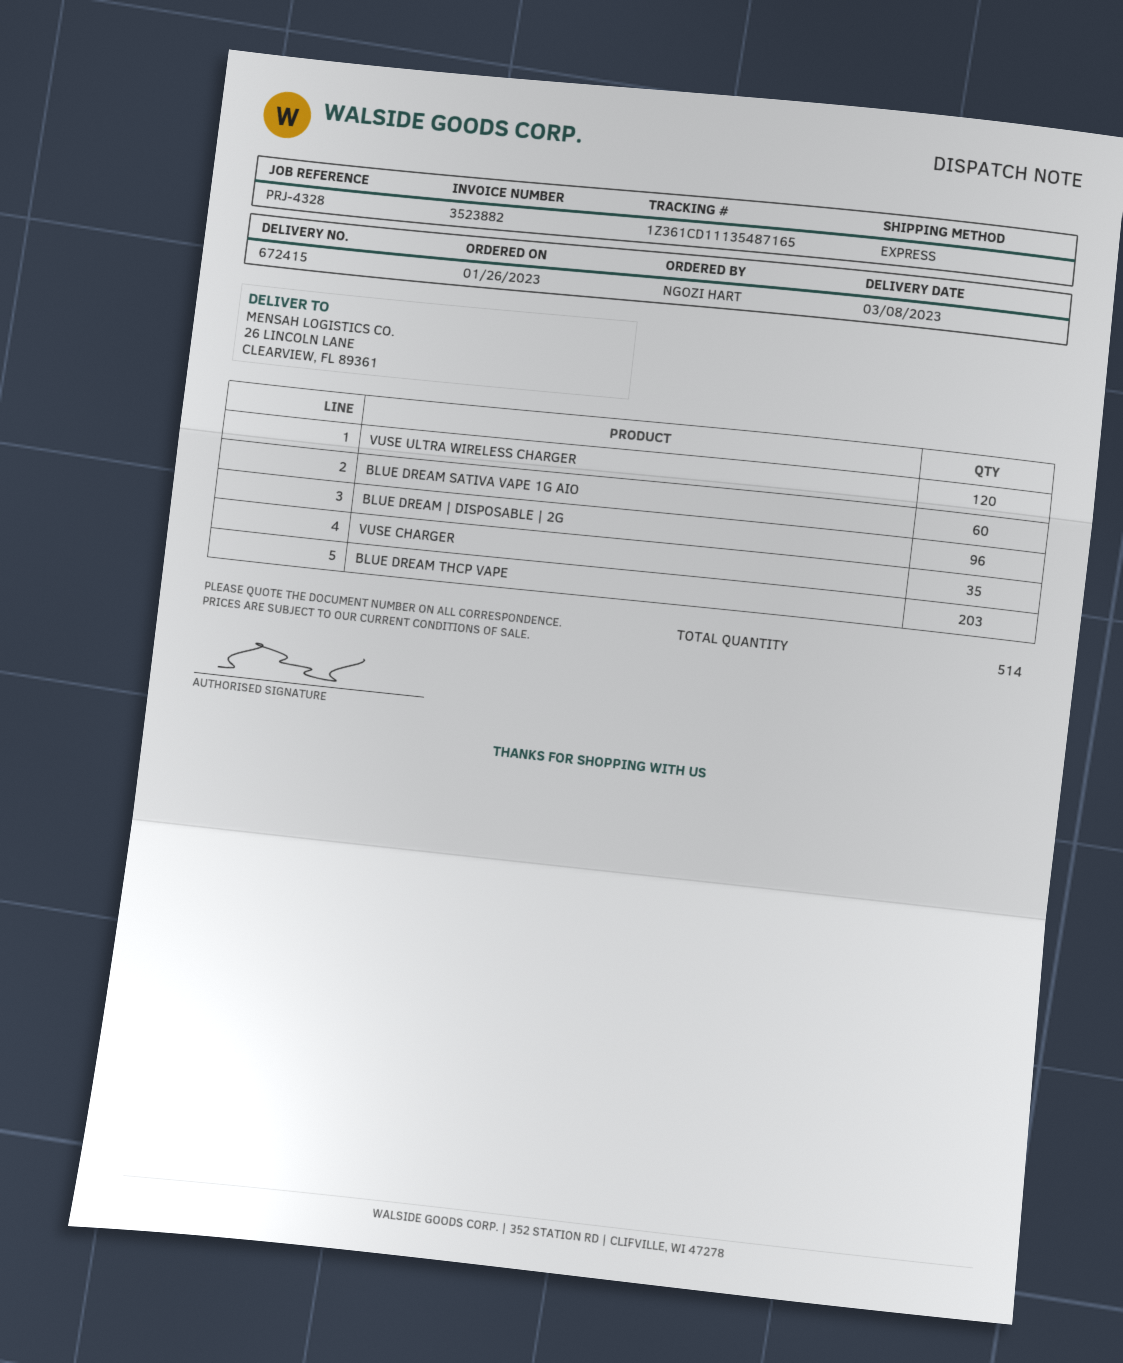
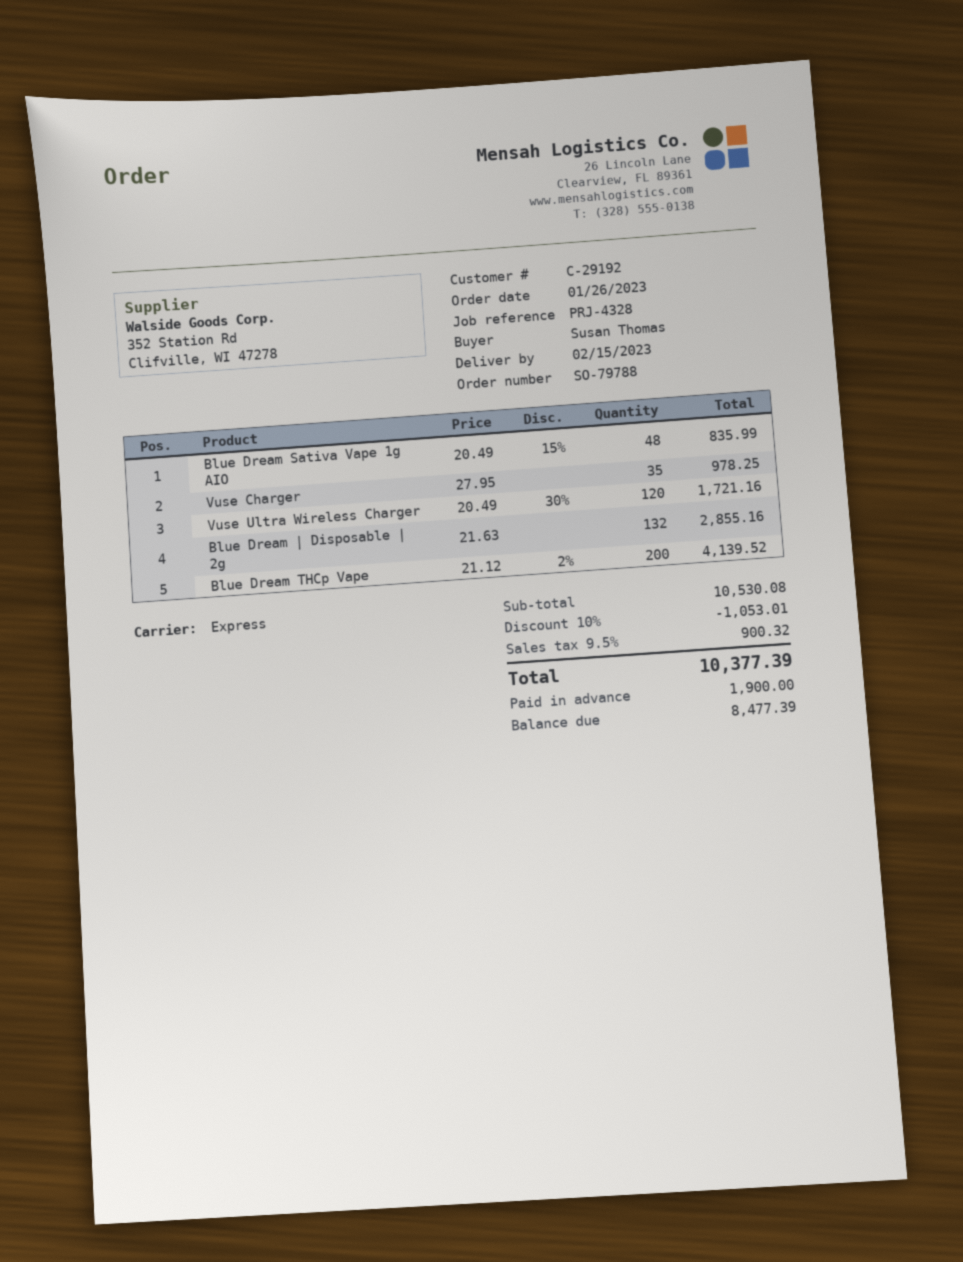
delivery date: 2023-03-08 -> 2023-02-15
ordered by: NGOZI HART -> Susan Thomas
BLUE DREAM SATIVA VAPE 1G AIO: 60 -> 48
BLUE DREAM | DISPOSABLE | 2G: 96 -> 132
BLUE DREAM THCP VAPE: 203 -> 200

